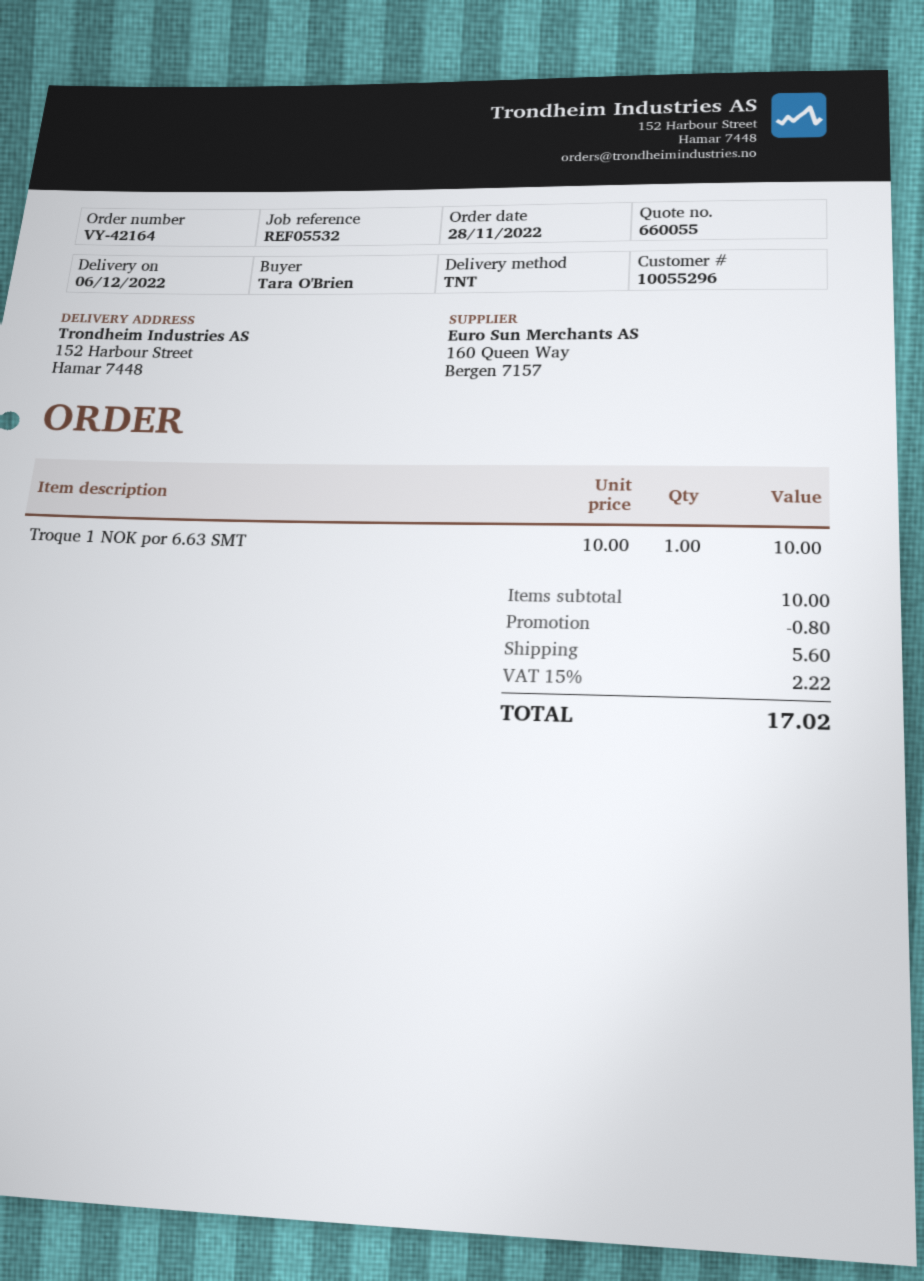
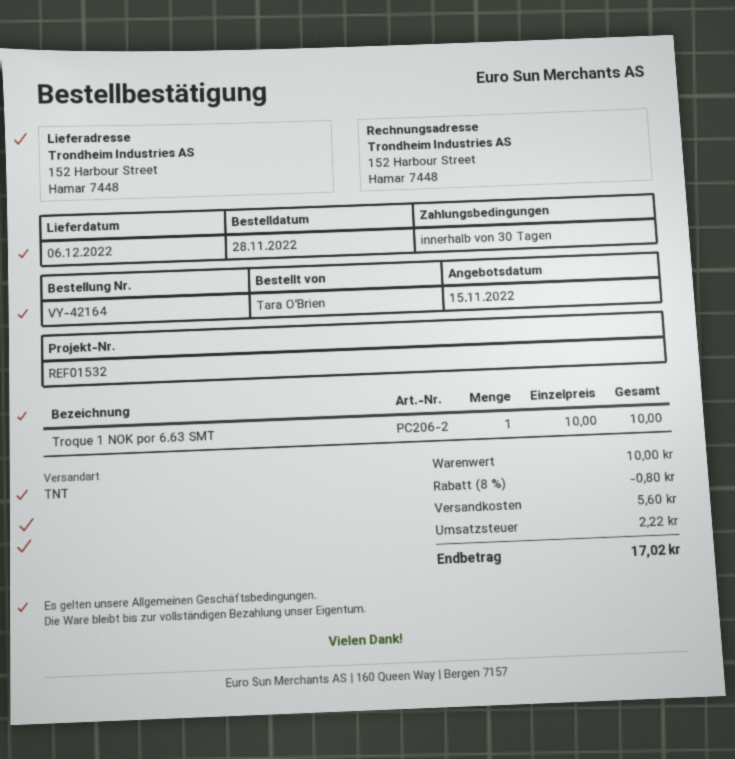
reference: REF05532 -> REF01532

